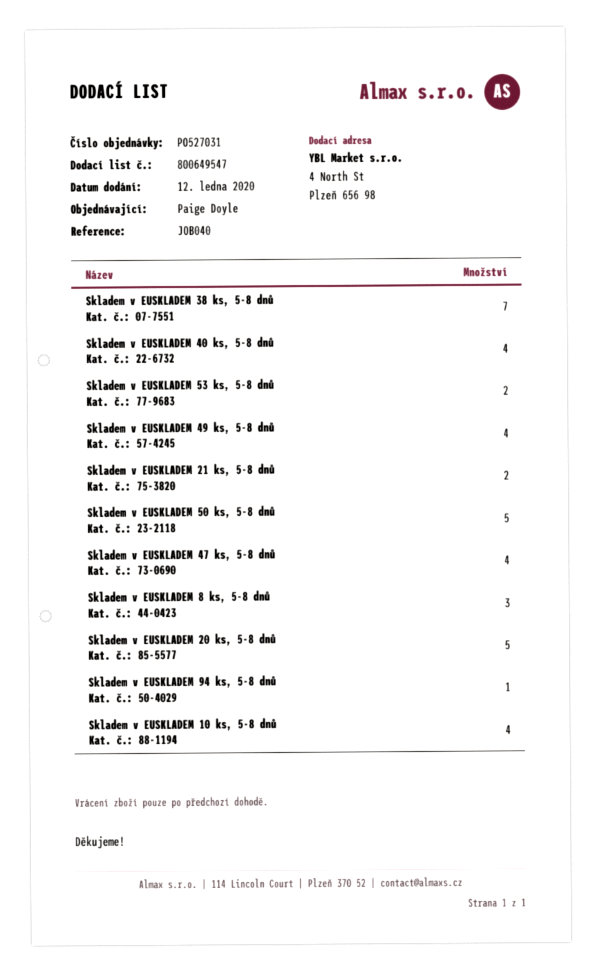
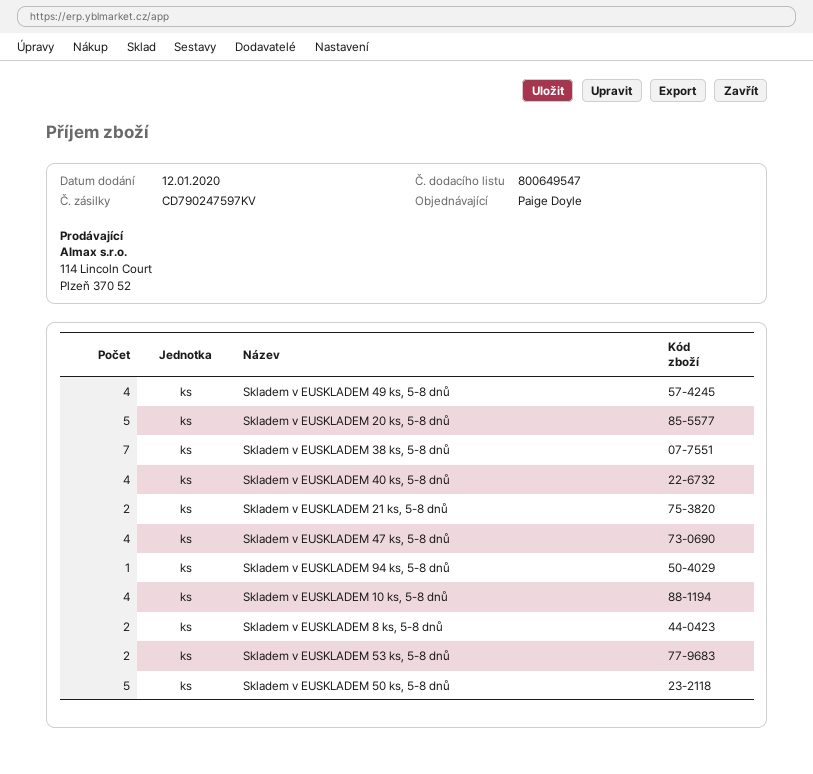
Skladem v EUSKLADEM 8 ks, 5-8 dnů: 3 -> 2

